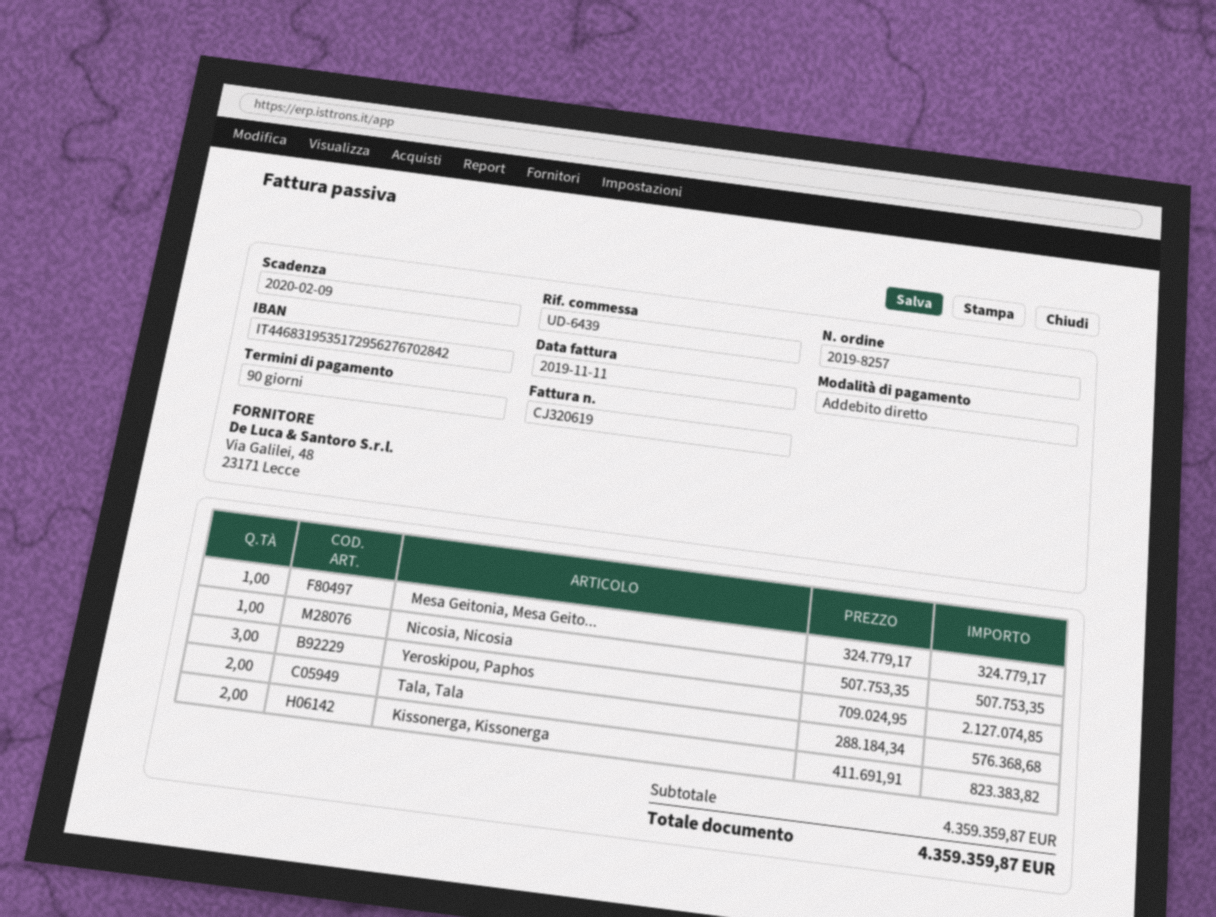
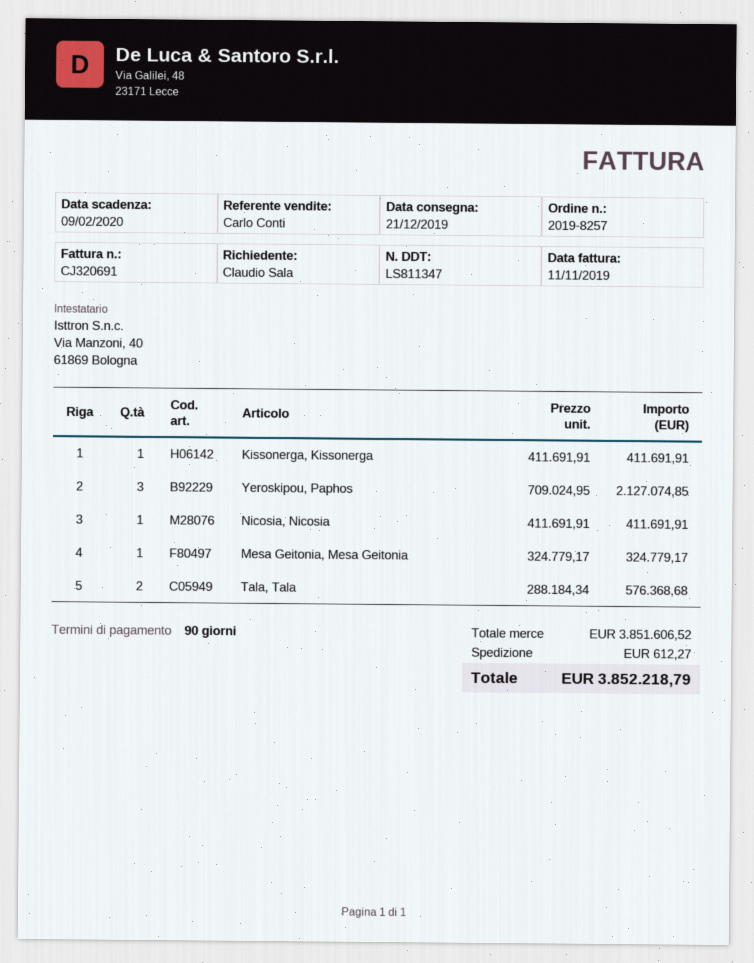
invoice number: CJ320619 -> CJ320691
Nicosia, Nicosia: 1 x 507753.35 = 507753.35 -> 1 x 411691.91 = 411691.91
Kissonerga, Kissonerga: 2 x 411691.91 = 823383.82 -> 1 x 411691.91 = 411691.91
subtotal: 4359359.87 -> 3851606.52
shipping: none -> 612.27
total: 4359359.87 -> 3852218.79

